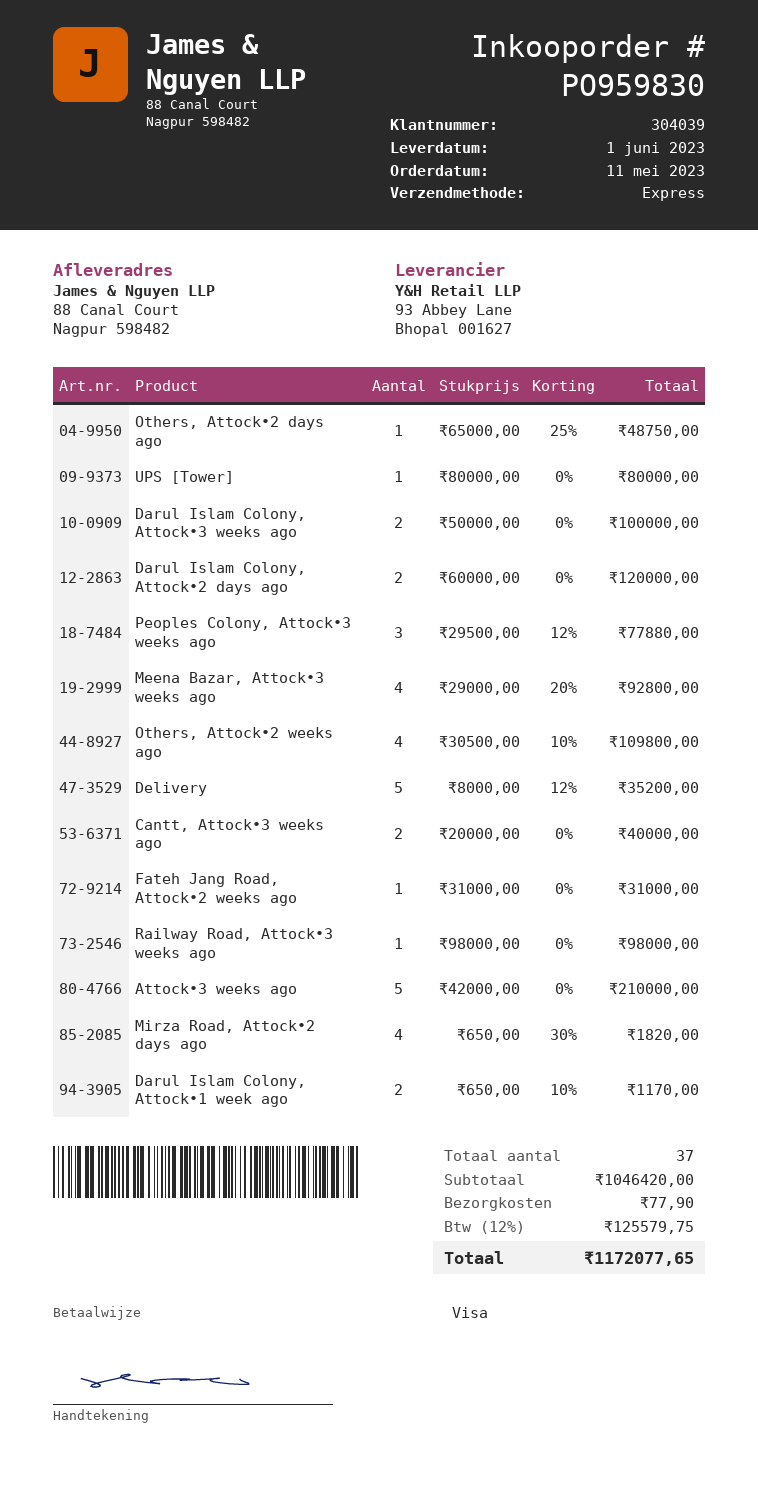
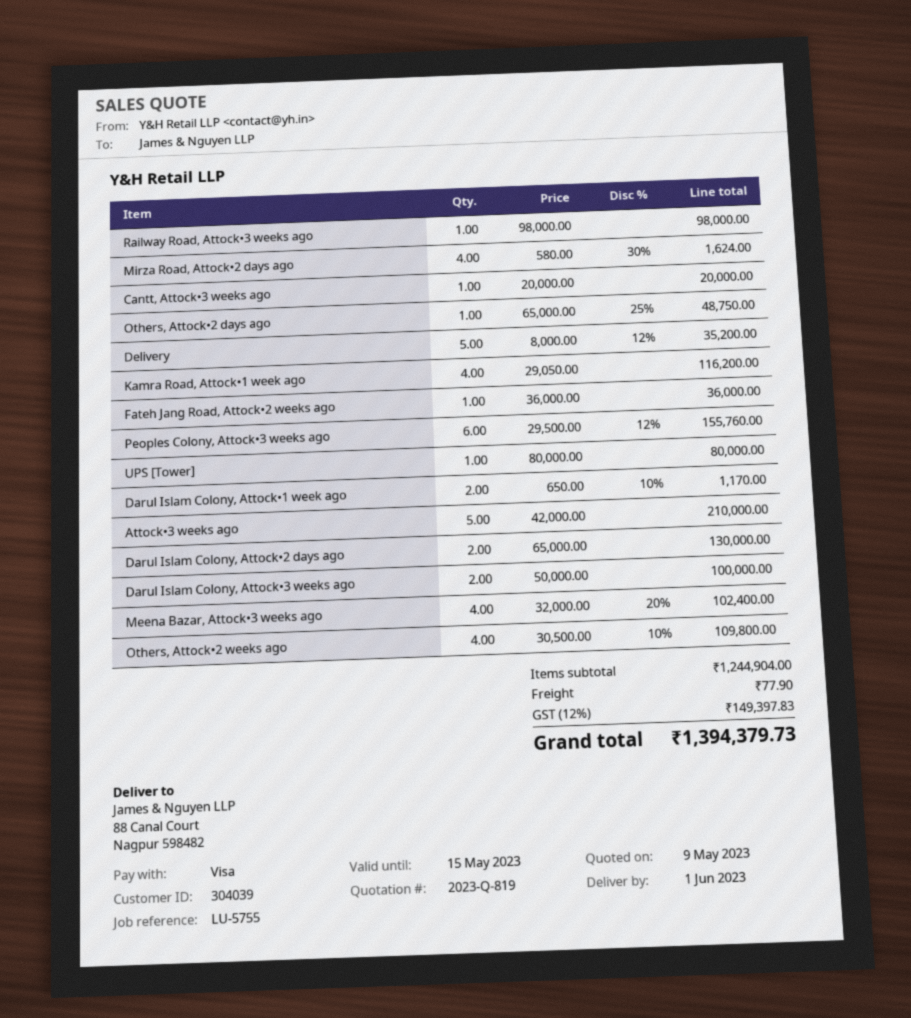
Darul Islam Colony, Attock•2 days ago: 2 x 60000.00 = 120000.00 -> 2 x 65000.00 = 130000.00
Peoples Colony, Attock•3 weeks ago: 3 x 29500.00 - 12% = 77880.00 -> 6 x 29500.00 - 12% = 155760.00
Meena Bazar, Attock•3 weeks ago: 4 x 29000.00 - 20% = 92800.00 -> 4 x 32000.00 - 20% = 102400.00
Cantt, Attock•3 weeks ago: 2 x 20000.00 = 40000.00 -> 1 x 20000.00 = 20000.00
Fateh Jang Road, Attock•2 weeks ago: 1 x 31000.00 = 31000.00 -> 1 x 36000.00 = 36000.00
Mirza Road, Attock•2 days ago: 4 x 650.00 - 30% = 1820.00 -> 4 x 580.00 - 30% = 1624.00
Kamra Road, Attock•1 week ago: none -> 4 x 29050.00 = 116200.00
subtotal: 1046420.00 -> 1244904.00
tax: 12% = 125579.75 -> 12% = 149397.83
total: 1172077.65 -> 1394379.73

